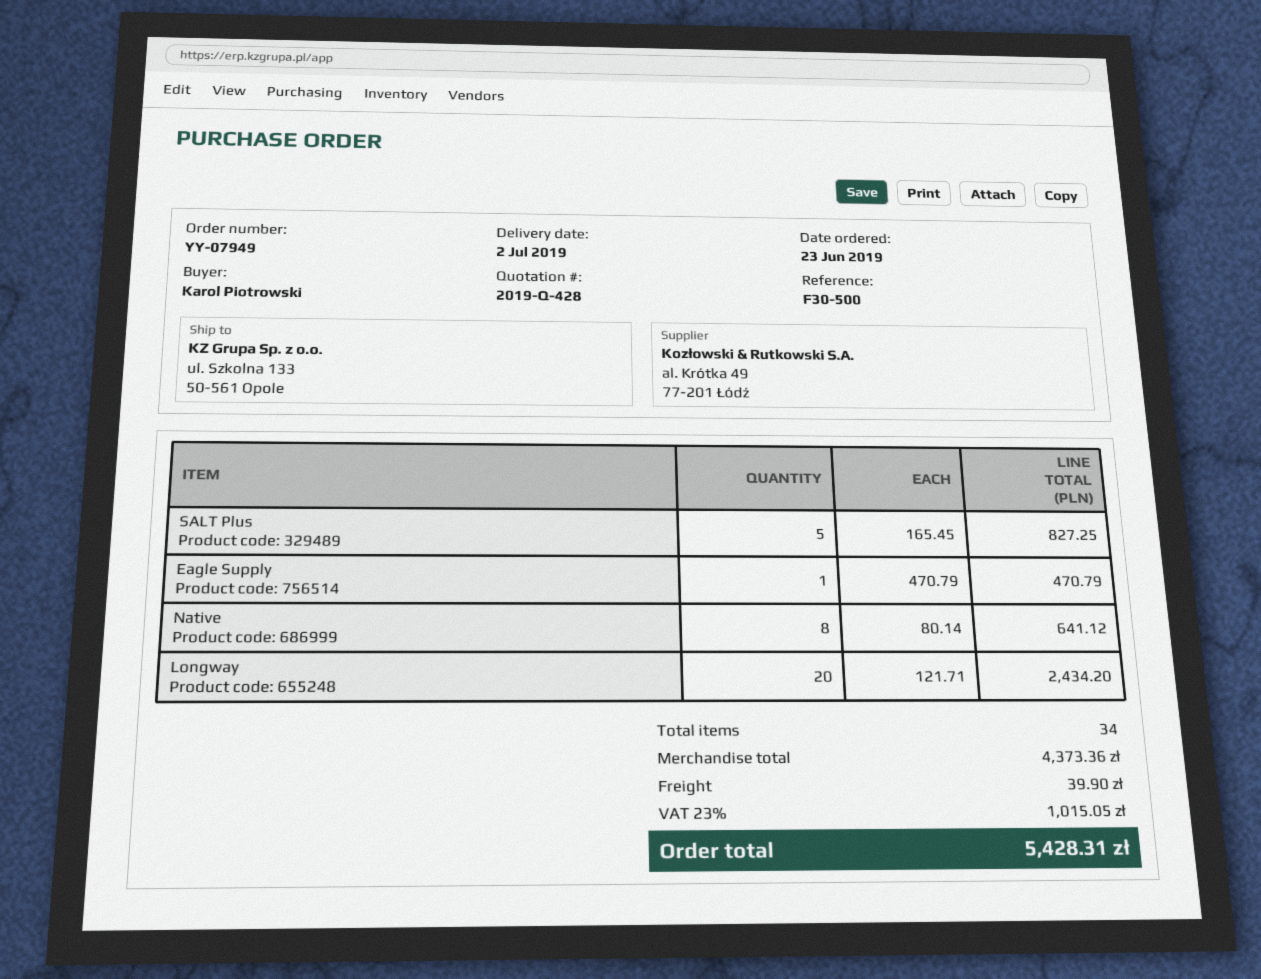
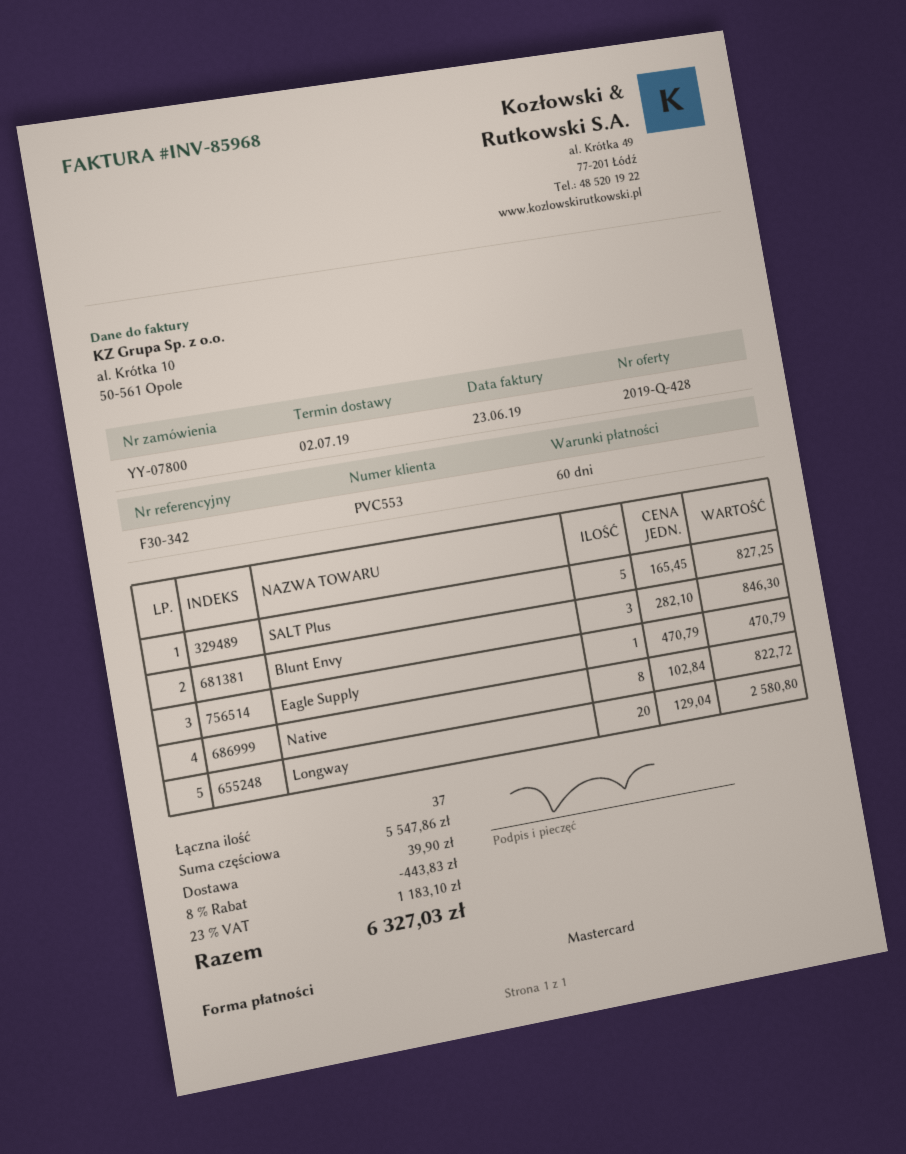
order number: YY-07949 -> YY-07800
reference: F30-500 -> F30-342
Native: 8 x 80.14 = 641.12 -> 8 x 102.84 = 822.72
Longway: 20 x 121.71 = 2434.20 -> 20 x 129.04 = 2580.80
Blunt Envy: none -> 3 x 282.10 = 846.30
total quantity: 34 -> 37
subtotal: 4373.36 -> 5547.86
discount: none -> 8% = 443.83
tax: 23% = 1015.05 -> 23% = 1183.10
total: 5428.31 -> 6327.03

